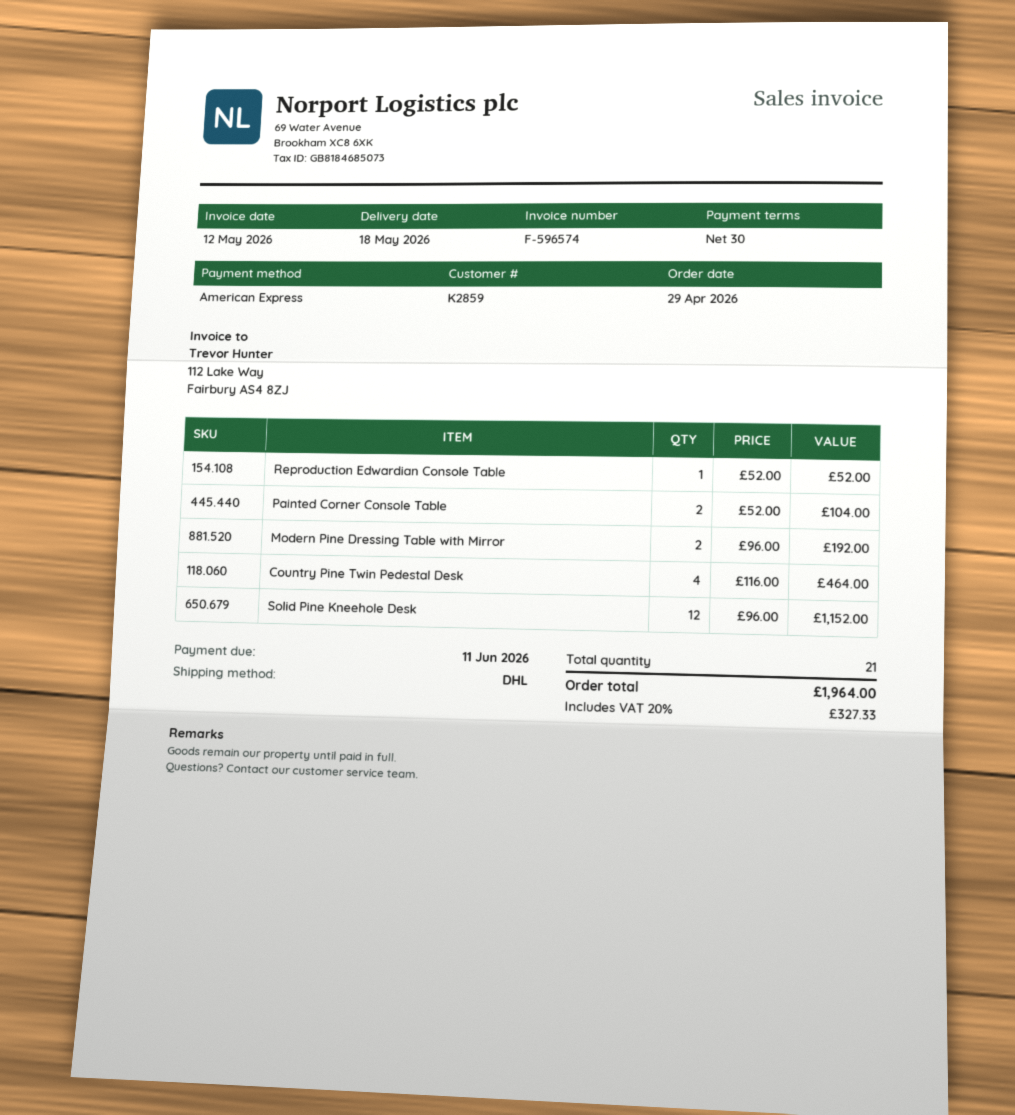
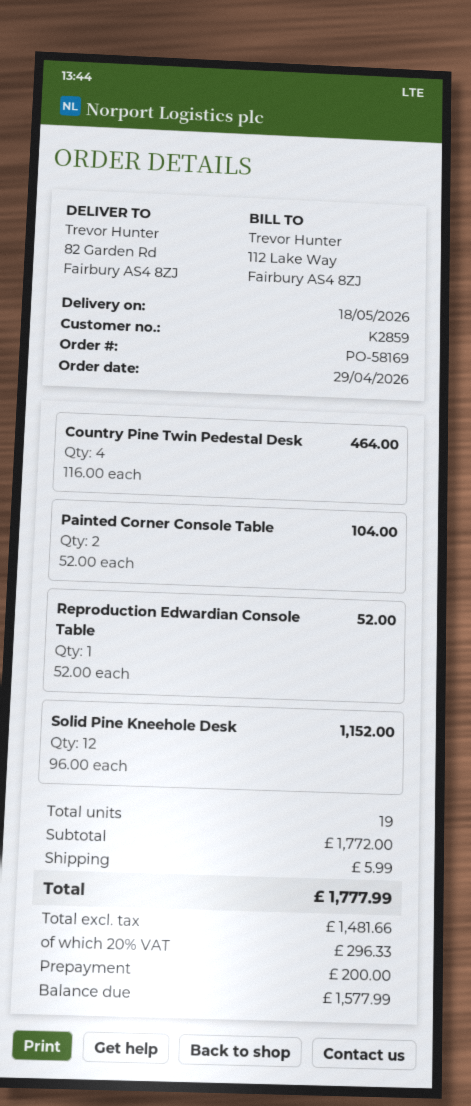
Modern Pine Dressing Table with Mirror: 2 x 96.00 = 192.00 -> none
total quantity: 21 -> 19
shipping: none -> 5.99
tax: 20% = 327.33 -> 20% = 296.33
total: 1964.00 -> 1777.99

